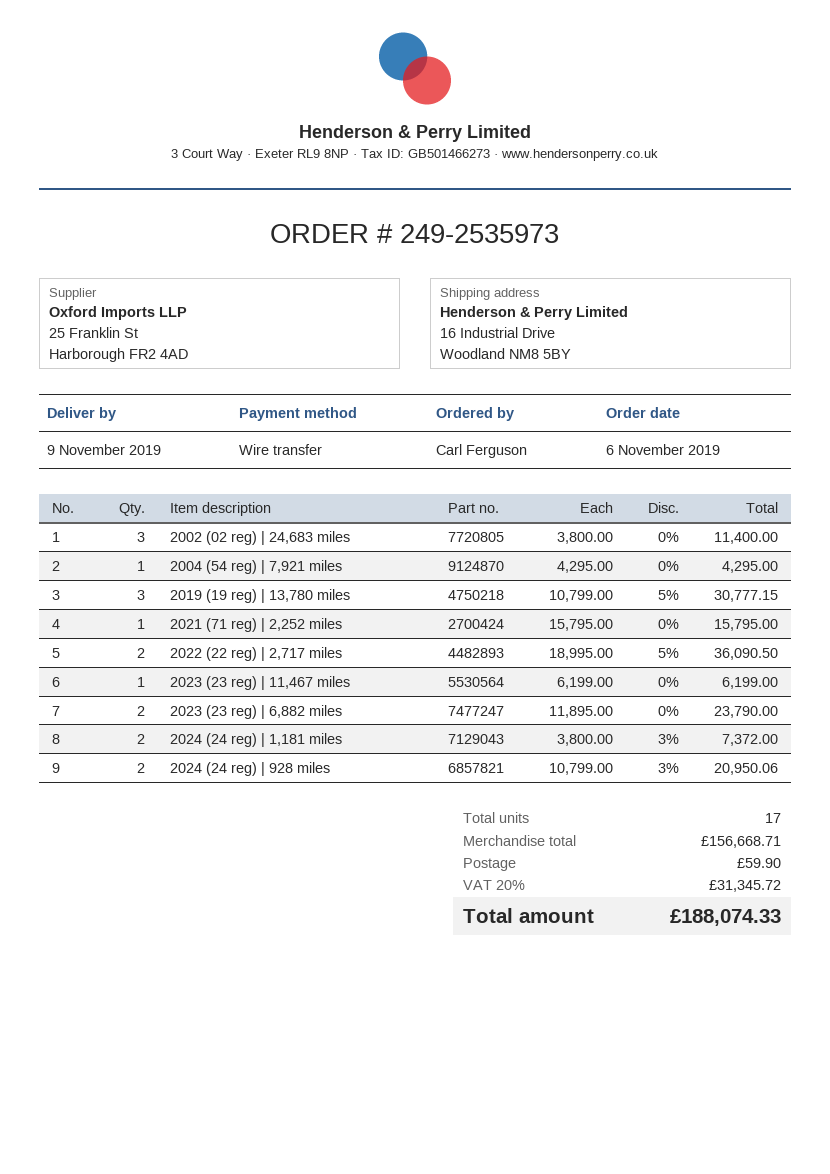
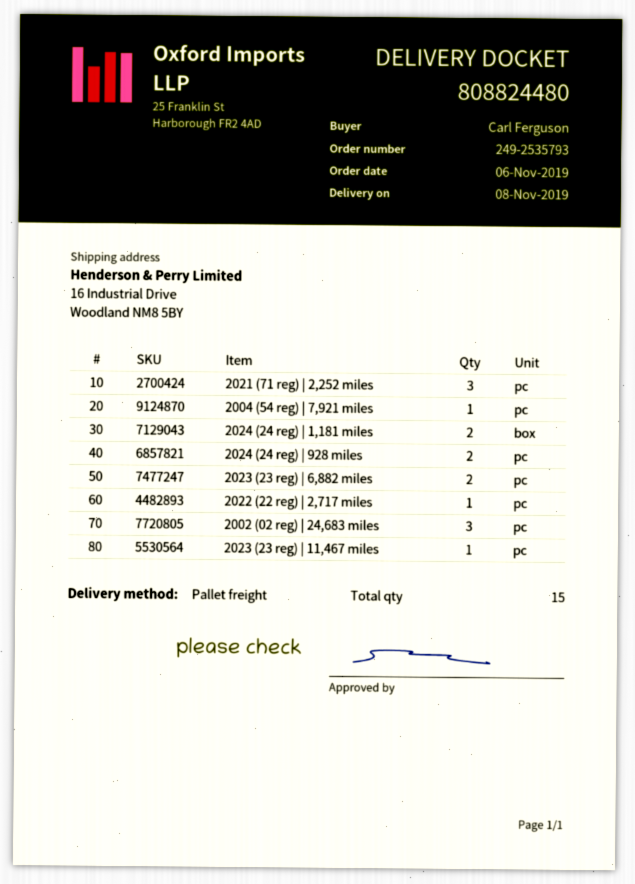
order number: 249-2535973 -> 249-2535793
delivery date: 2019-11-09 -> 2019-11-08
2019 (19 reg) | 13,780 miles: 3 -> none
2021 (71 reg) | 2,252 miles: 1 -> 3
2022 (22 reg) | 2,717 miles: 2 -> 1
total quantity: 17 -> 15

